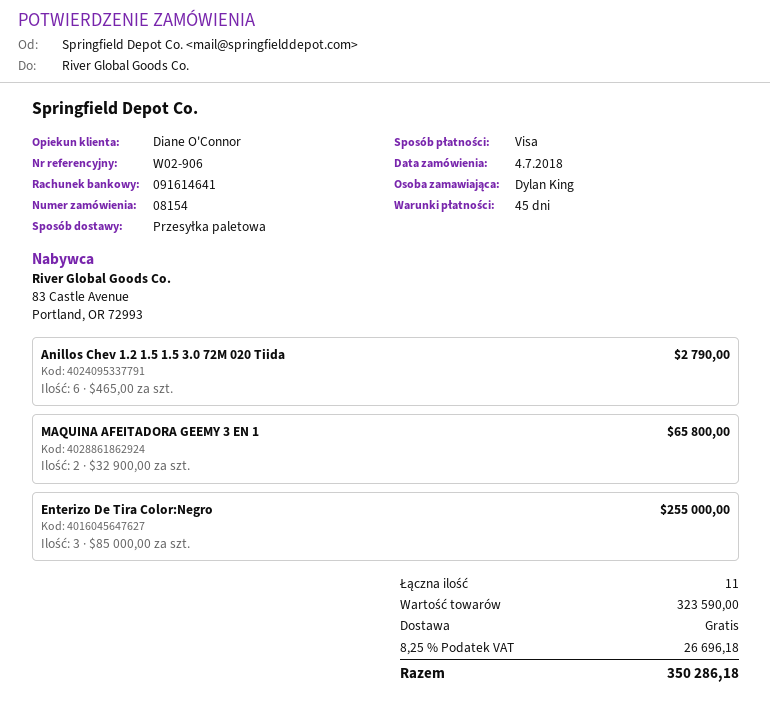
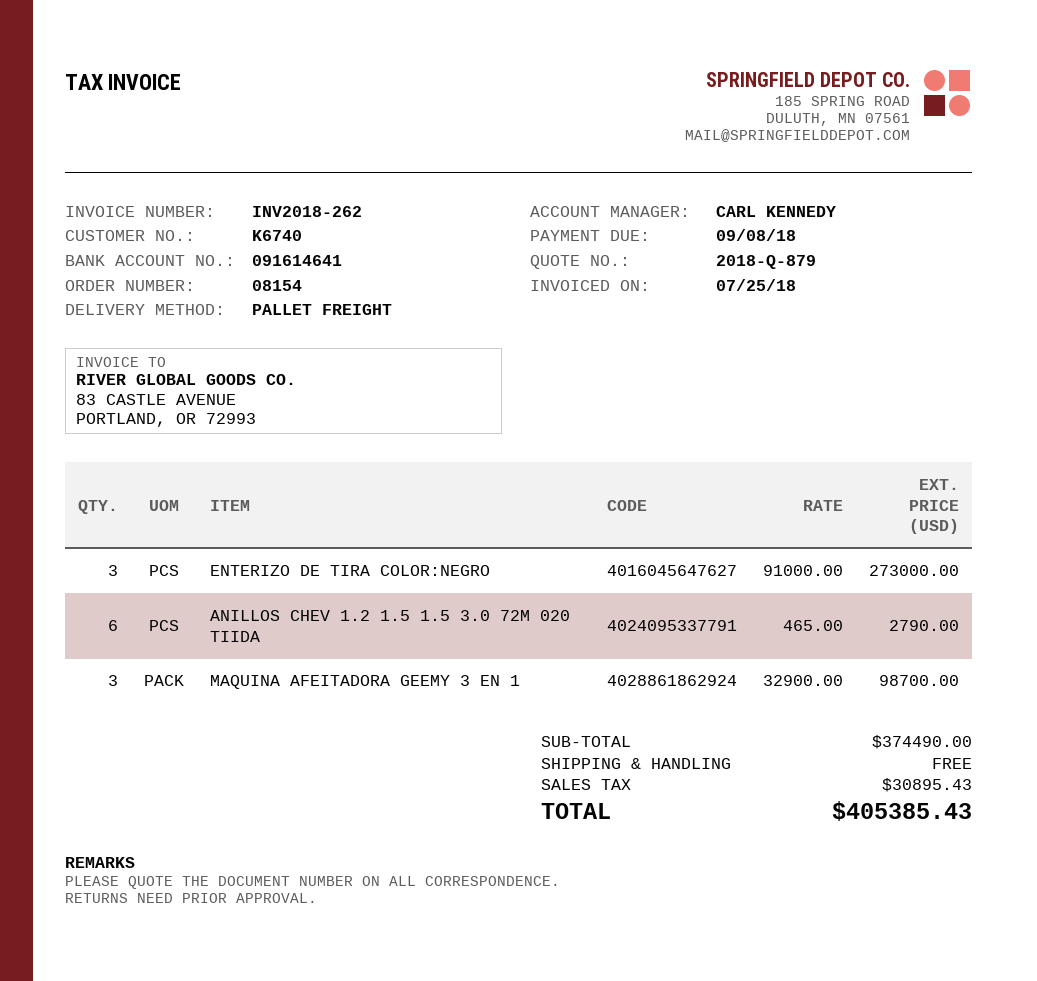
sales rep: Diane O'Connor -> CARL KENNEDY
MAQUINA AFEITADORA GEEMY 3 EN 1: 2 x 32900.00 = 65800.00 -> 3 x 32900.00 = 98700.00
Enterizo De Tira Color:Negro: 3 x 85000.00 = 255000.00 -> 3 x 91000.00 = 273000.00
subtotal: 323590.00 -> 374490.00
tax: 26696.18 -> 30895.43
total: 350286.18 -> 405385.43

